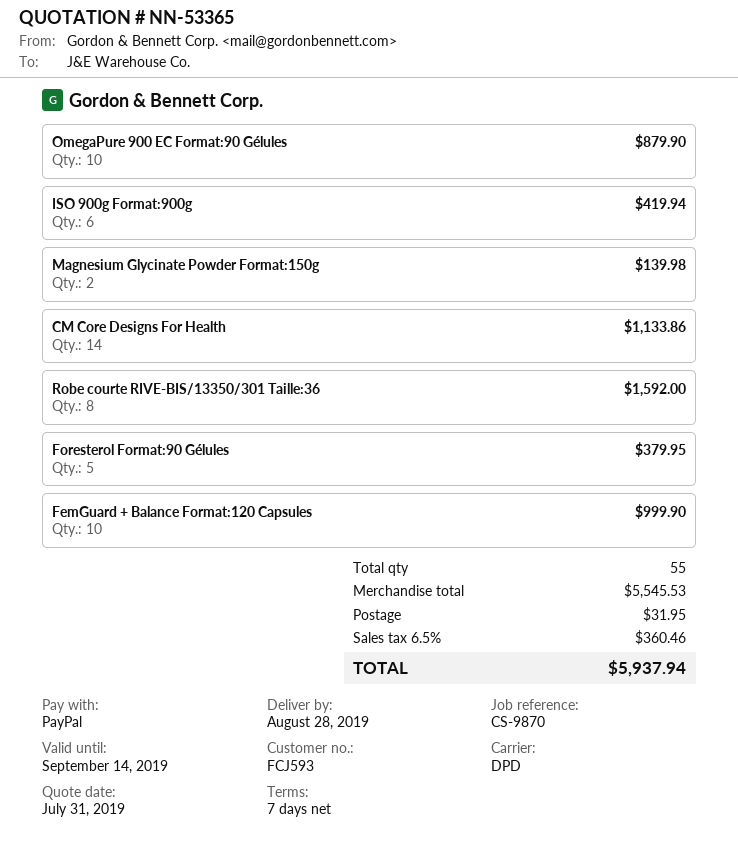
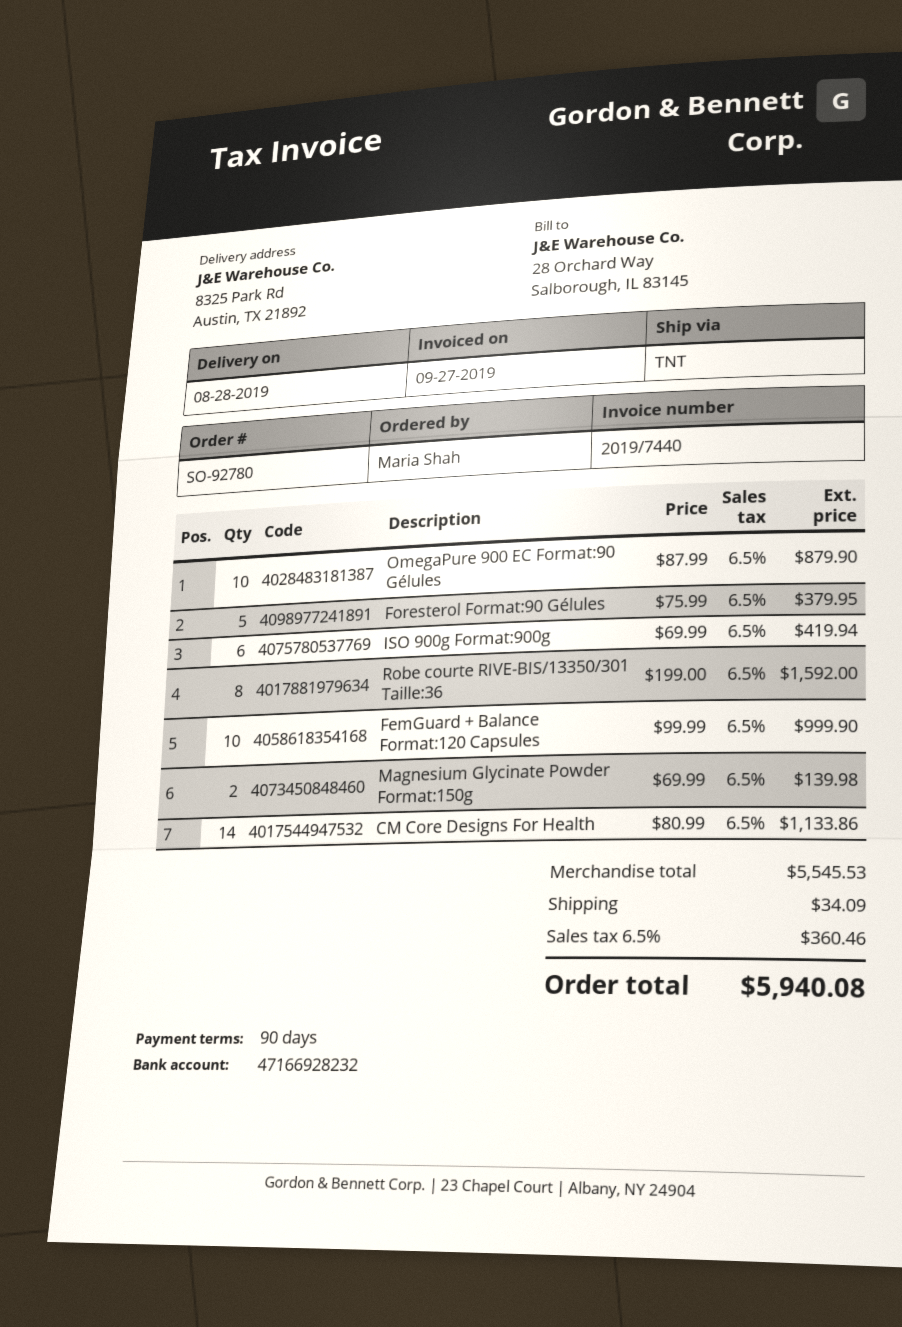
payment terms: 7 days -> 90 days
shipping method: DPD -> TNT
shipping: 31.95 -> 34.09
total: 5937.94 -> 5940.08

